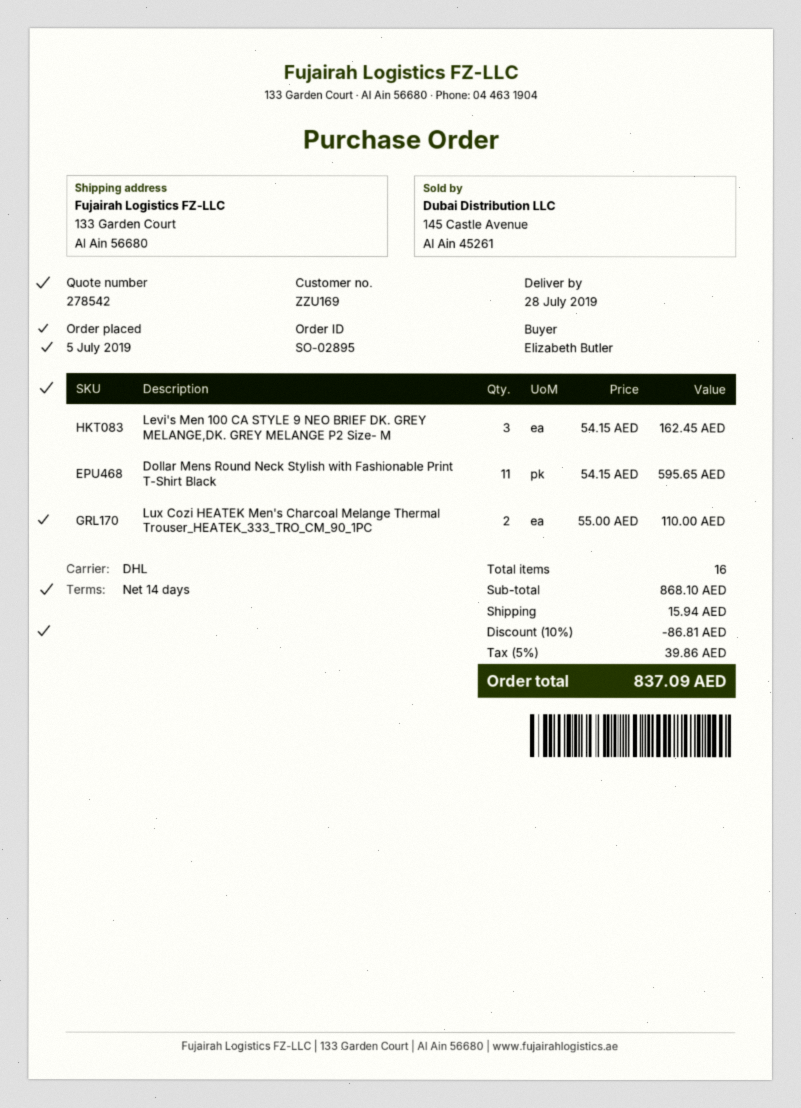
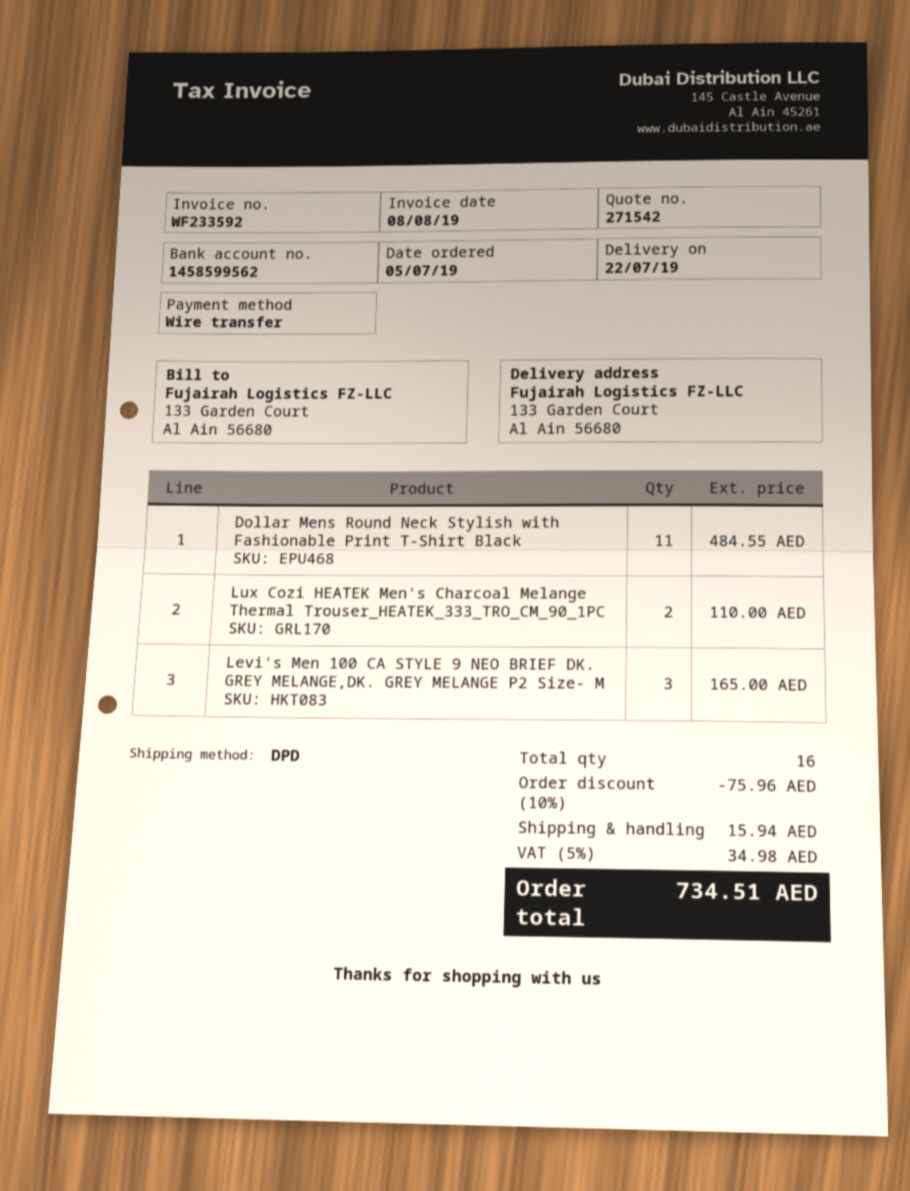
quote number: 278542 -> 271542
delivery date: 2019-07-28 -> 2019-07-22
shipping method: DHL -> DPD
Levi's Men 100 CA STYLE 9 NEO BRIEF DK. GREY MELANGE,DK. GREY MELANGE P2 Size- M: 3 for 162.45 -> 3 for 165.00
Dollar Mens Round Neck Stylish with Fashionable Print T-Shirt Black: 11 for 595.65 -> 11 for 484.55
discount: 10% = 86.81 -> 10% = 75.96
tax: 5% = 39.86 -> 5% = 34.98
total: 837.09 -> 734.51

